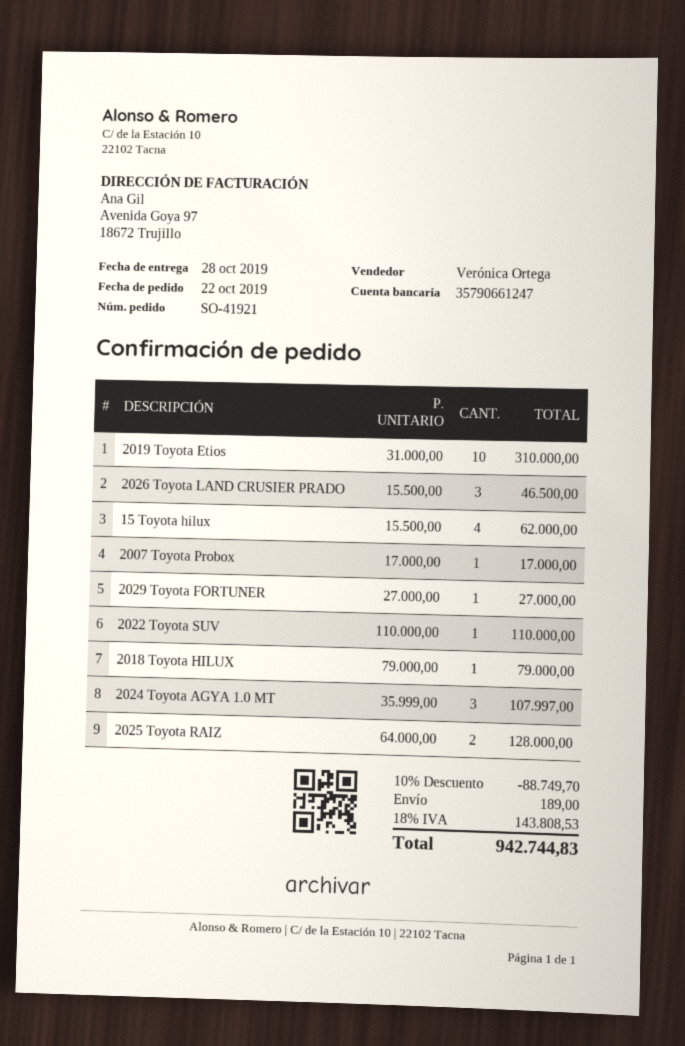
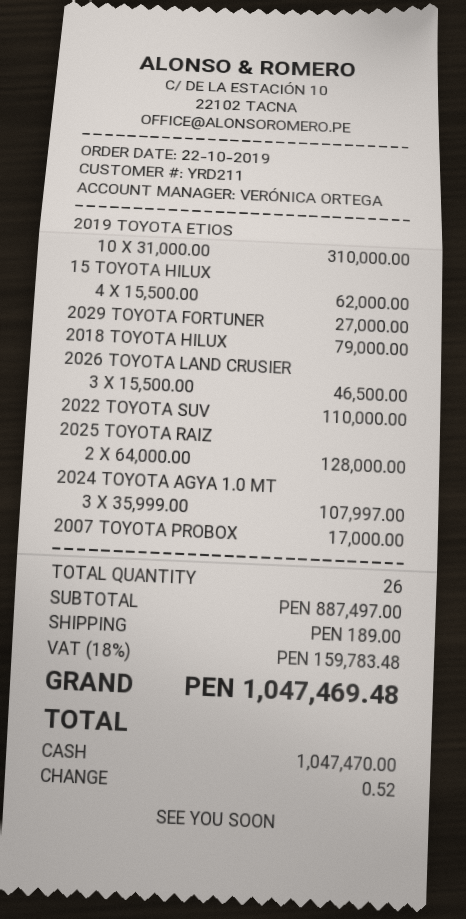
discount: 10% = 88749.70 -> none
tax: 18% = 143808.53 -> 18% = 159783.48
total: 942744.83 -> 1047469.48

